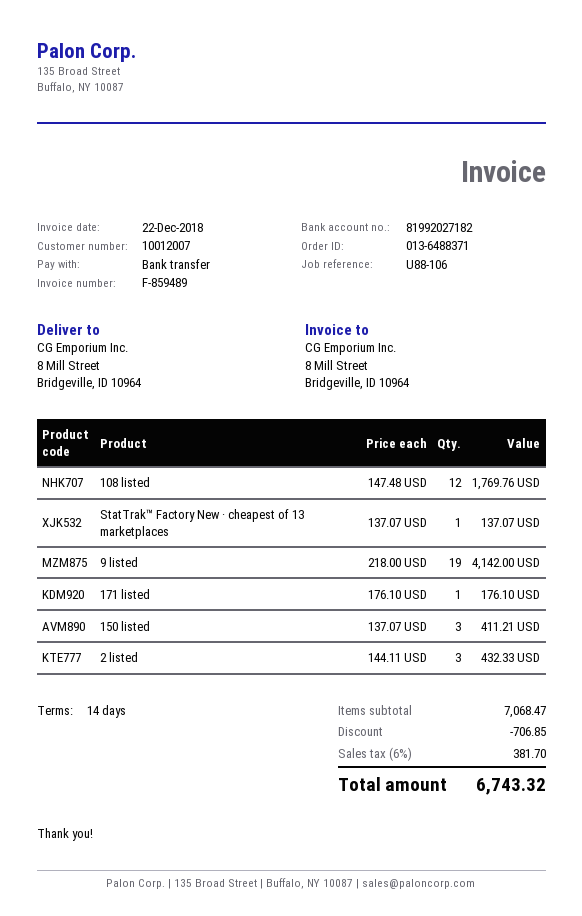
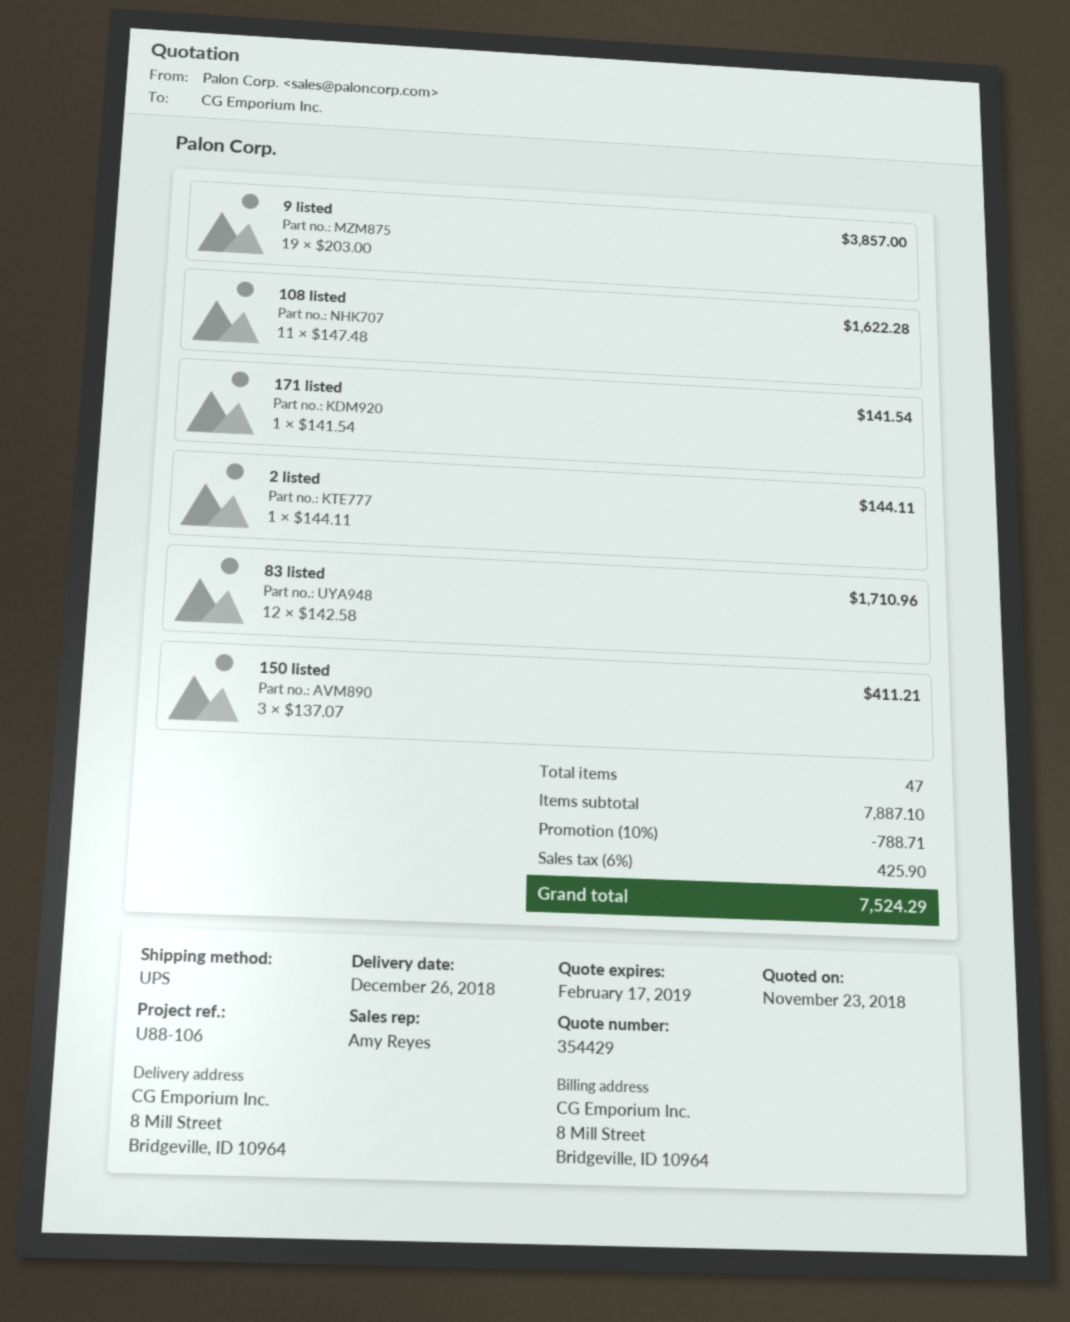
108 listed: 12 x 147.48 = 1769.76 -> 11 x 147.48 = 1622.28
StatTrak™ Factory New · cheapest of 13 marketplaces: 1 x 137.07 = 137.07 -> none
9 listed: 19 x 218.00 = 4142.00 -> 19 x 203.00 = 3857.00
171 listed: 1 x 176.10 = 176.10 -> 1 x 141.54 = 141.54
2 listed: 3 x 144.11 = 432.33 -> 1 x 144.11 = 144.11
83 listed: none -> 12 x 142.58 = 1710.96
subtotal: 7068.47 -> 7887.10
discount: 706.85 -> 788.71
tax: 6% = 381.70 -> 6% = 425.90
total: 6743.32 -> 7524.29

